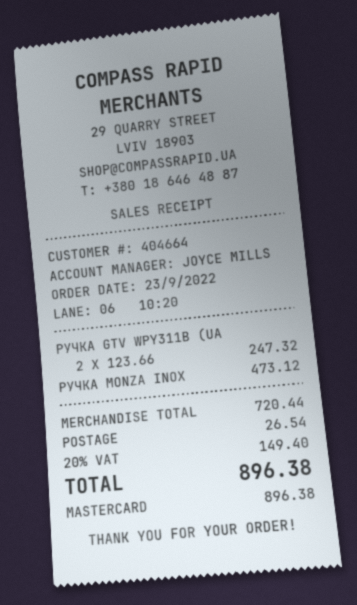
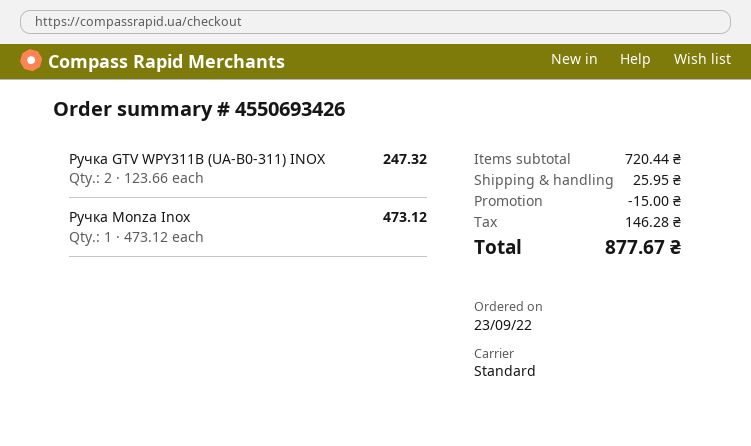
discount: none -> 15.00
shipping: 26.54 -> 25.95
tax: 149.40 -> 146.28
total: 896.38 -> 877.67

